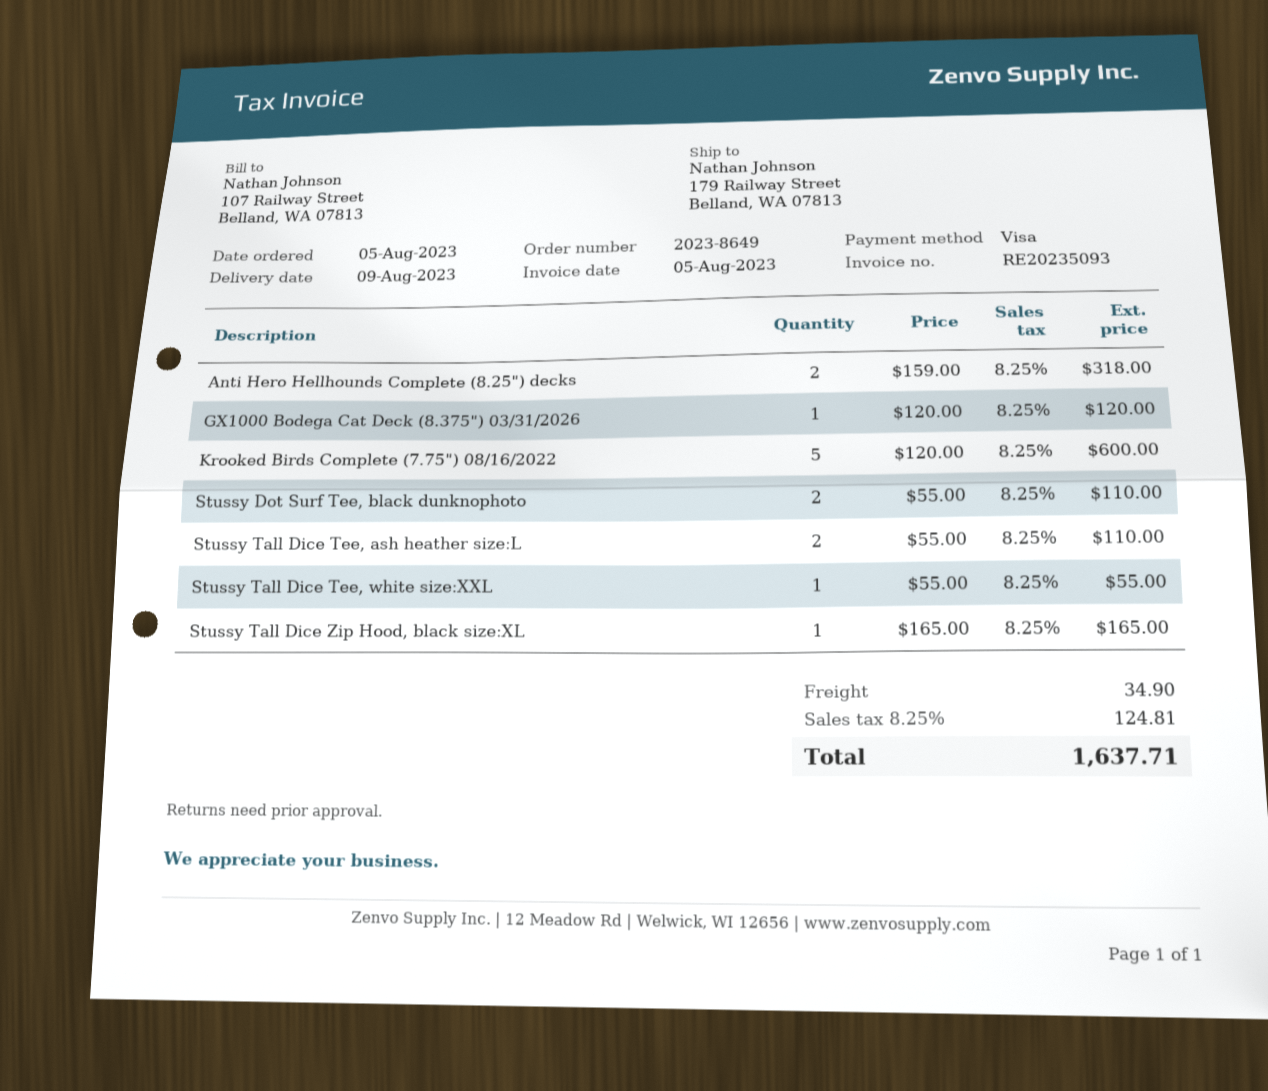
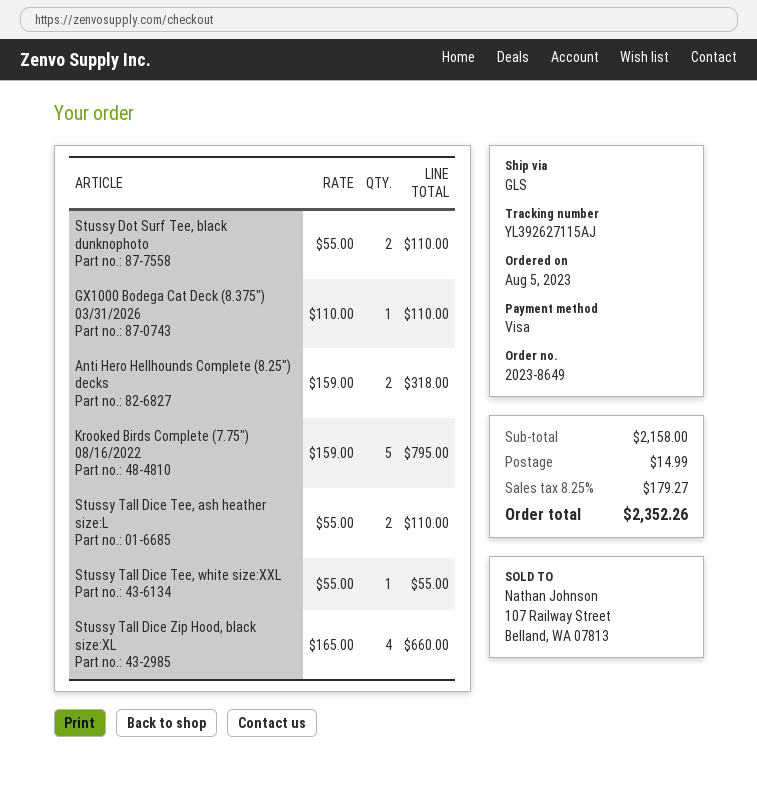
GX1000 Bodega Cat Deck (8.375") 03/31/2026: 1 x 120.00 = 120.00 -> 1 x 110.00 = 110.00
Krooked Birds Complete (7.75") 08/16/2022: 5 x 120.00 = 600.00 -> 5 x 159.00 = 795.00
Stussy Tall Dice Zip Hood, black size:XL: 1 x 165.00 = 165.00 -> 4 x 165.00 = 660.00
shipping: 34.90 -> 14.99
tax: 8.25% = 124.81 -> 8.25% = 179.27
total: 1637.71 -> 2352.26

